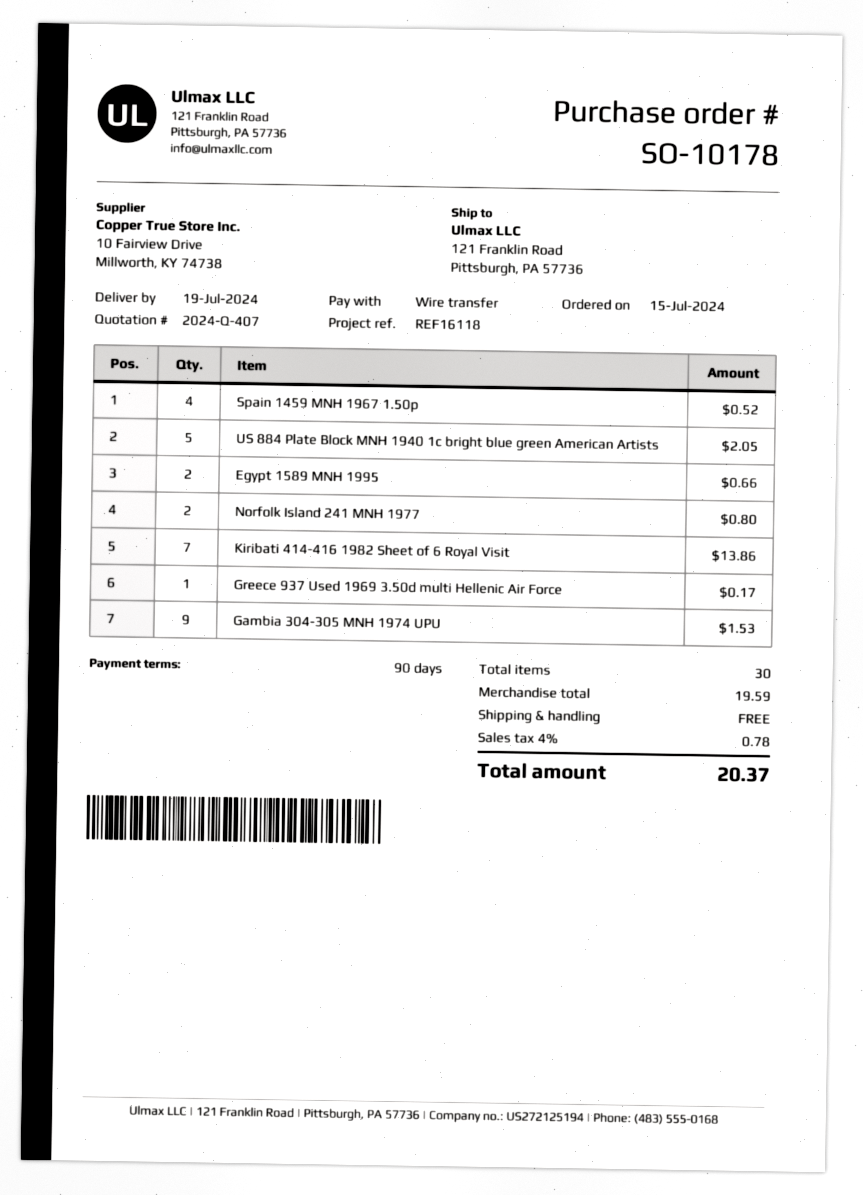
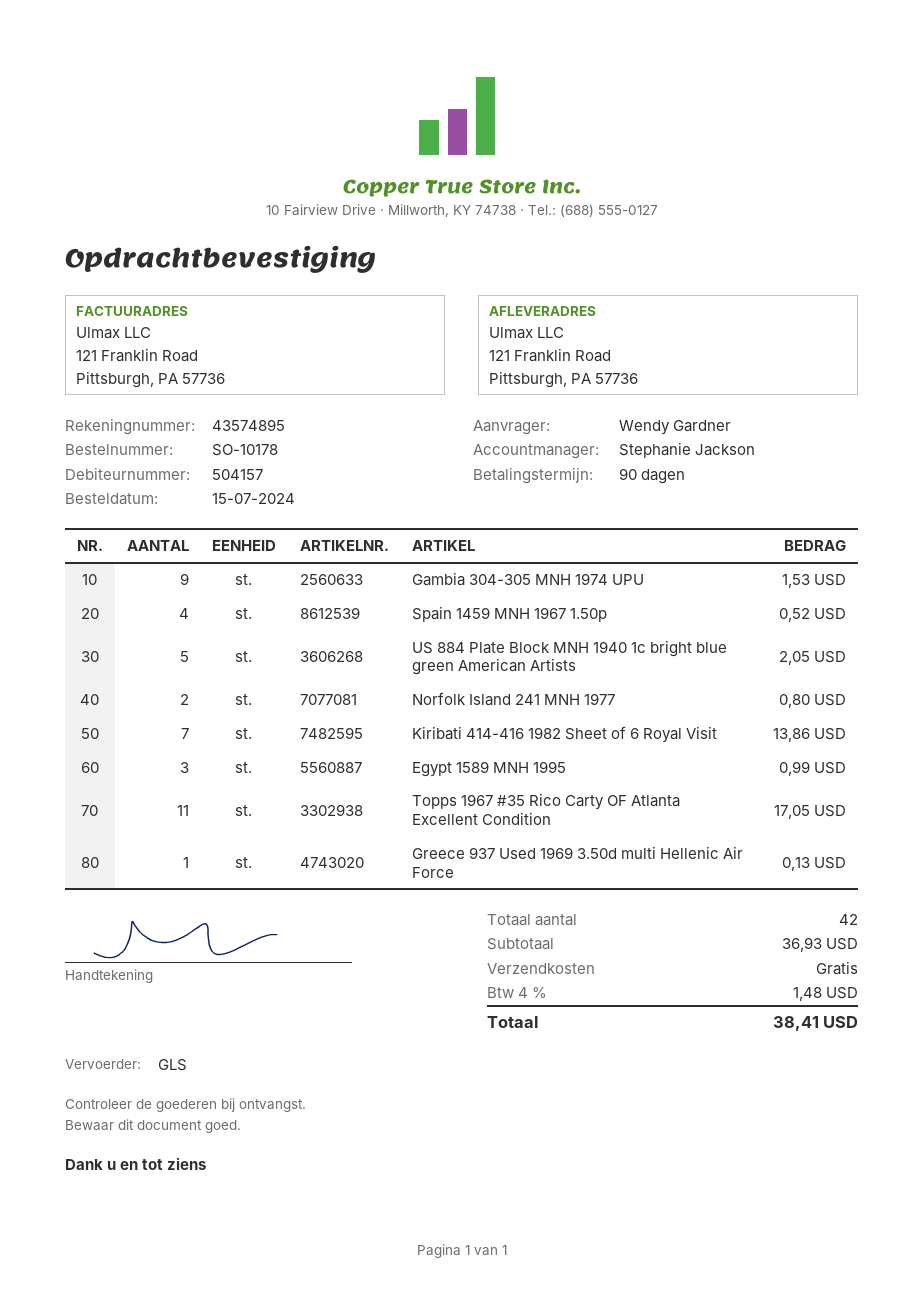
Egypt 1589 MNH 1995: 2 for 0.66 -> 3 for 0.99
Greece 937 Used 1969 3.50d multi Hellenic Air Force: 1 for 0.17 -> 1 for 0.13
Topps 1967 #35 Rico Carty OF Atlanta Excellent Condition: none -> 11 for 17.05
total quantity: 30 -> 42
subtotal: 19.59 -> 36.93
tax: 4% = 0.78 -> 4% = 1.48
total: 20.37 -> 38.41

